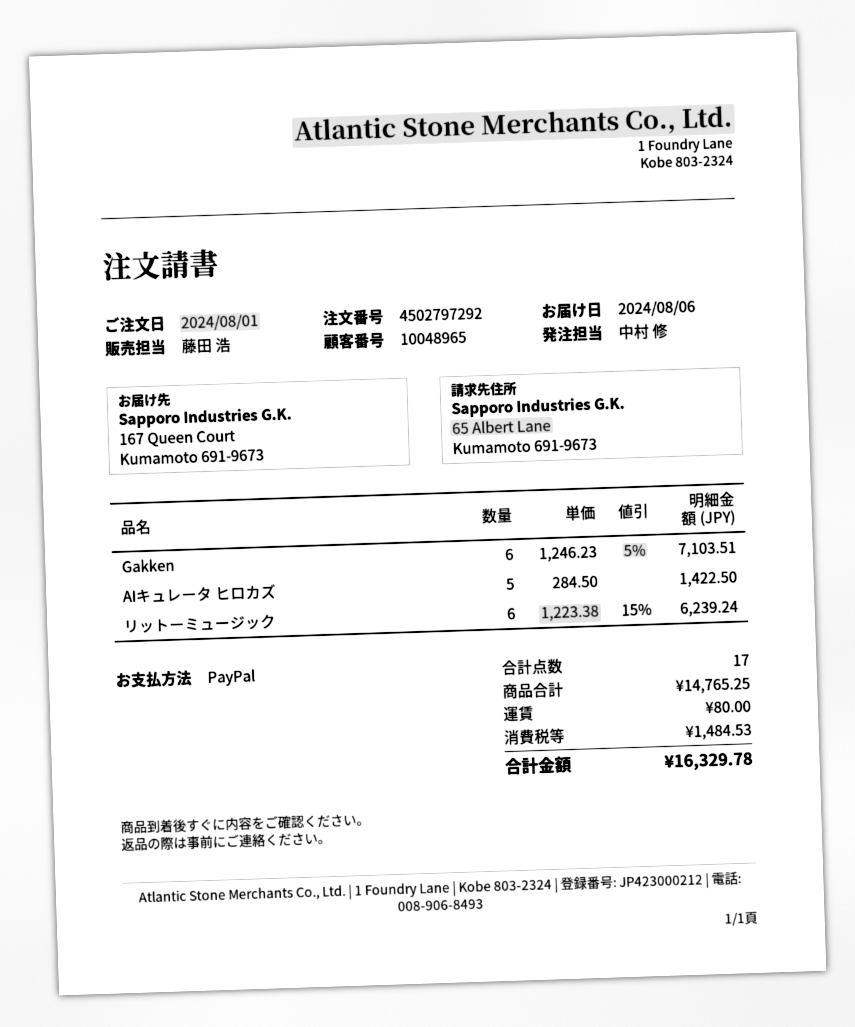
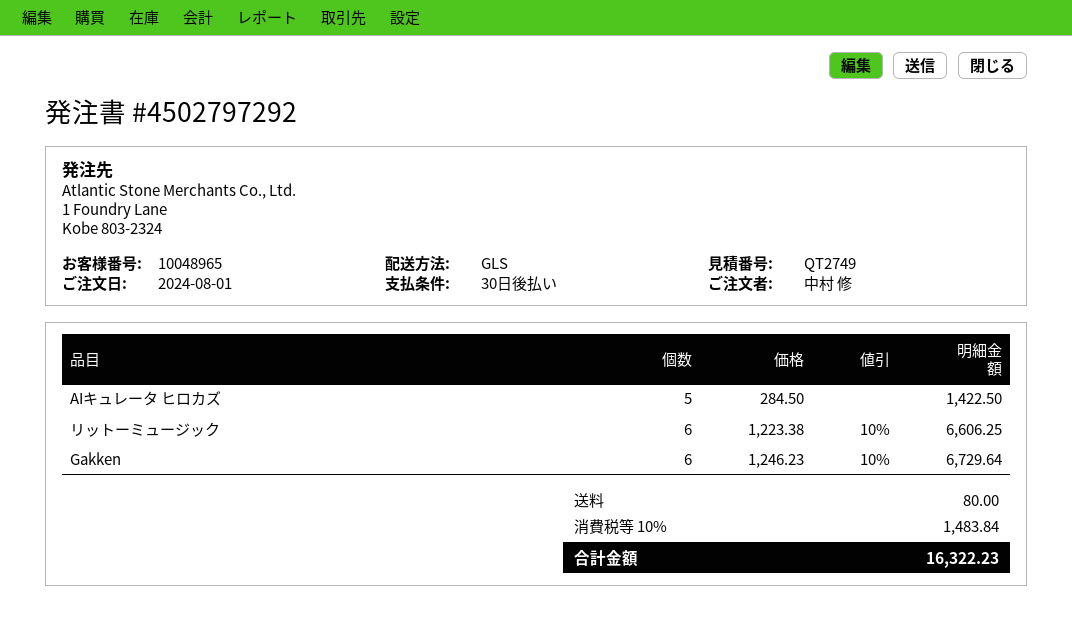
Gakken: 6 x 1246.23 - 5% = 7103.51 -> 6 x 1246.23 - 10% = 6729.64
リットーミュージック: 6 x 1223.38 - 15% = 6239.24 -> 6 x 1223.38 - 10% = 6606.25
tax: 1484.53 -> 1483.84
total: 16329.78 -> 16322.23

